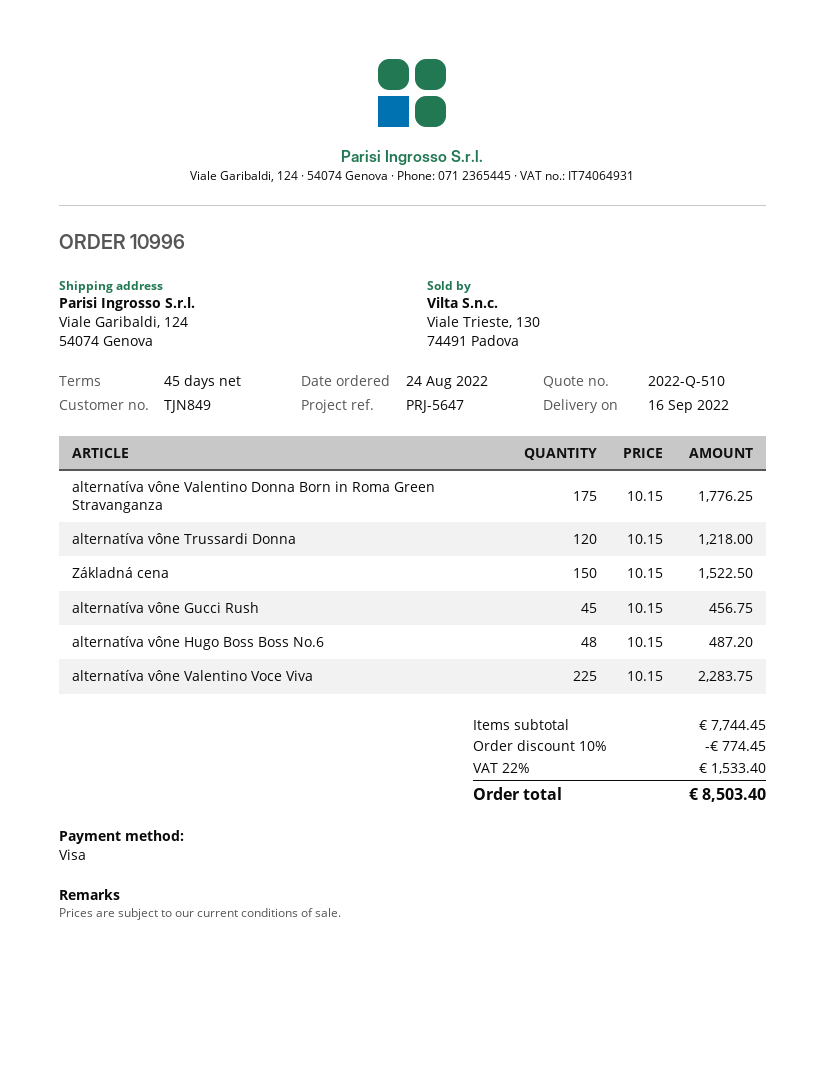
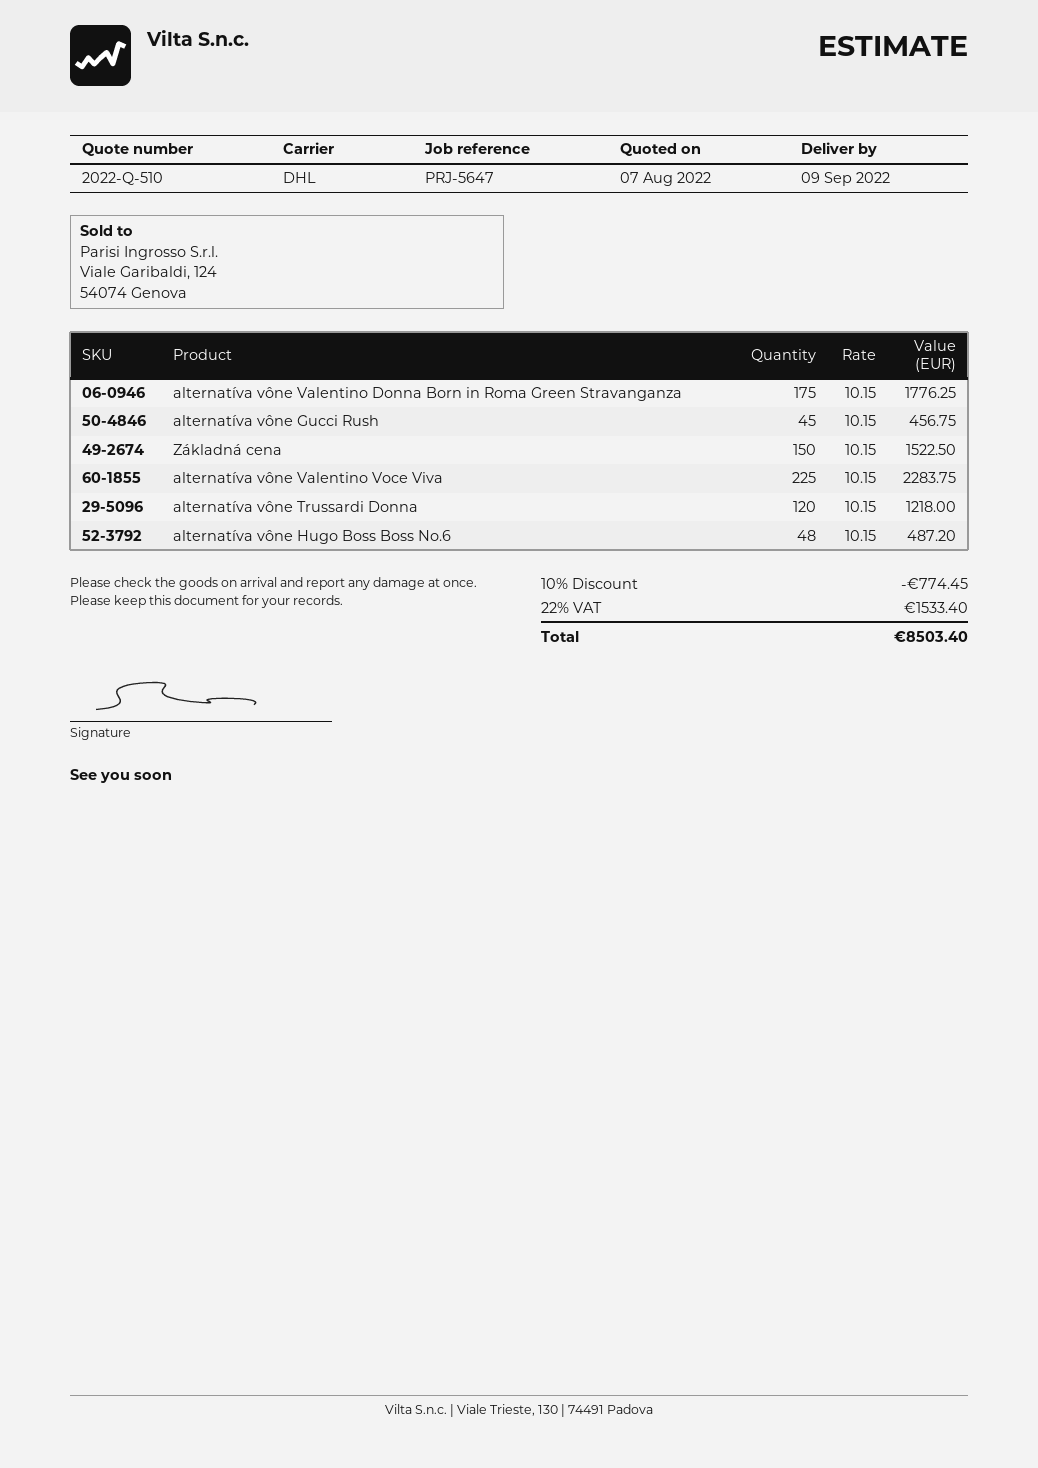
delivery date: 2022-09-16 -> 2022-09-09

